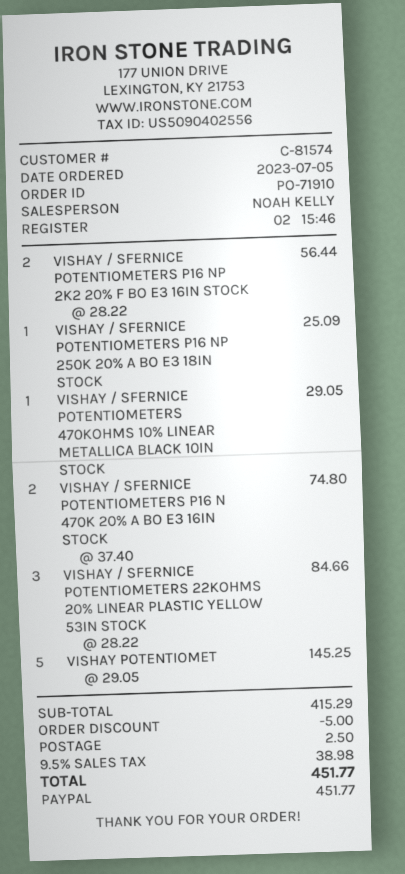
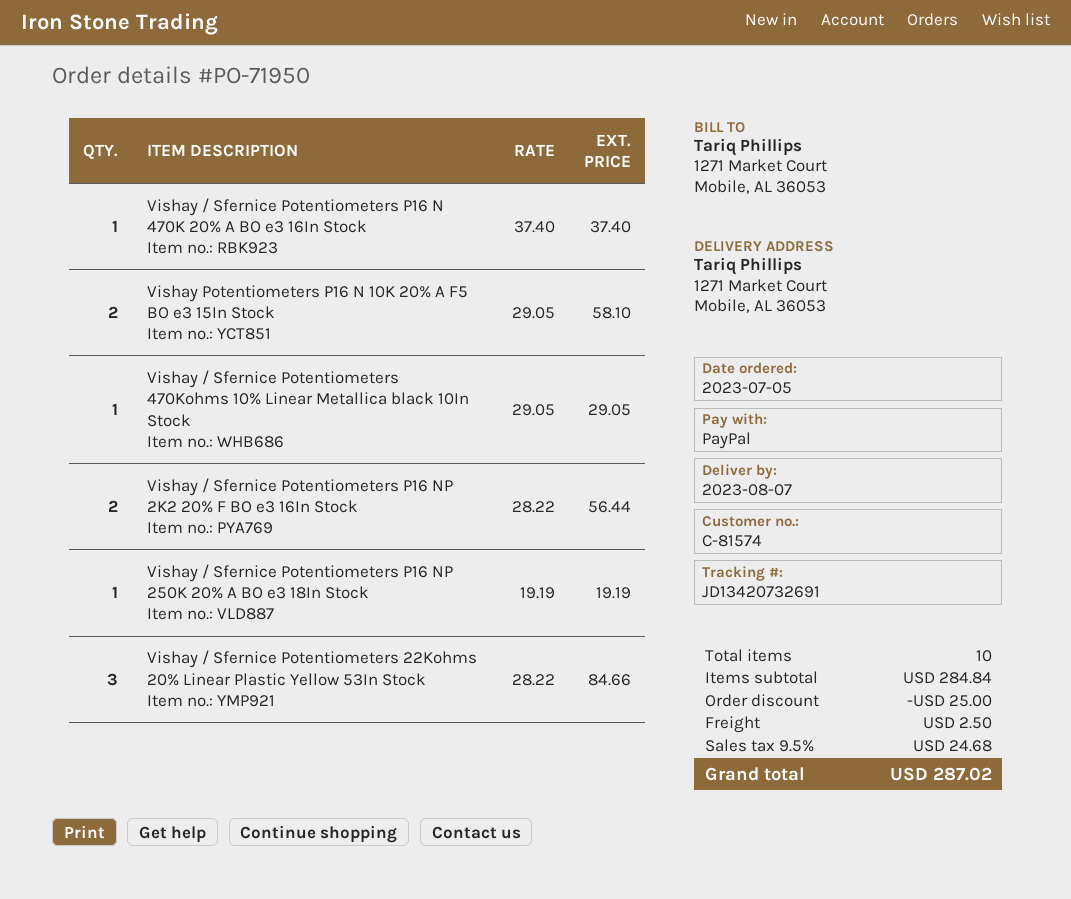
order number: PO-71910 -> PO-71950
VISHAY / SFERNICE POTENTIOMETERS P16 NP 250K 20% A BO E3 18IN STOCK: 1 x 25.09 = 25.09 -> 1 x 19.19 = 19.19
VISHAY / SFERNICE POTENTIOMETERS P16 N 470K 20% A BO E3 16IN STOCK: 2 x 37.40 = 74.80 -> 1 x 37.40 = 37.40
VISHAY POTENTIOMET: 5 x 29.05 = 145.25 -> 2 x 29.05 = 58.10
subtotal: 415.29 -> 284.84
discount: 5.00 -> 25.00
tax: 9.5% = 38.98 -> 9.5% = 24.68
total: 451.77 -> 287.02

